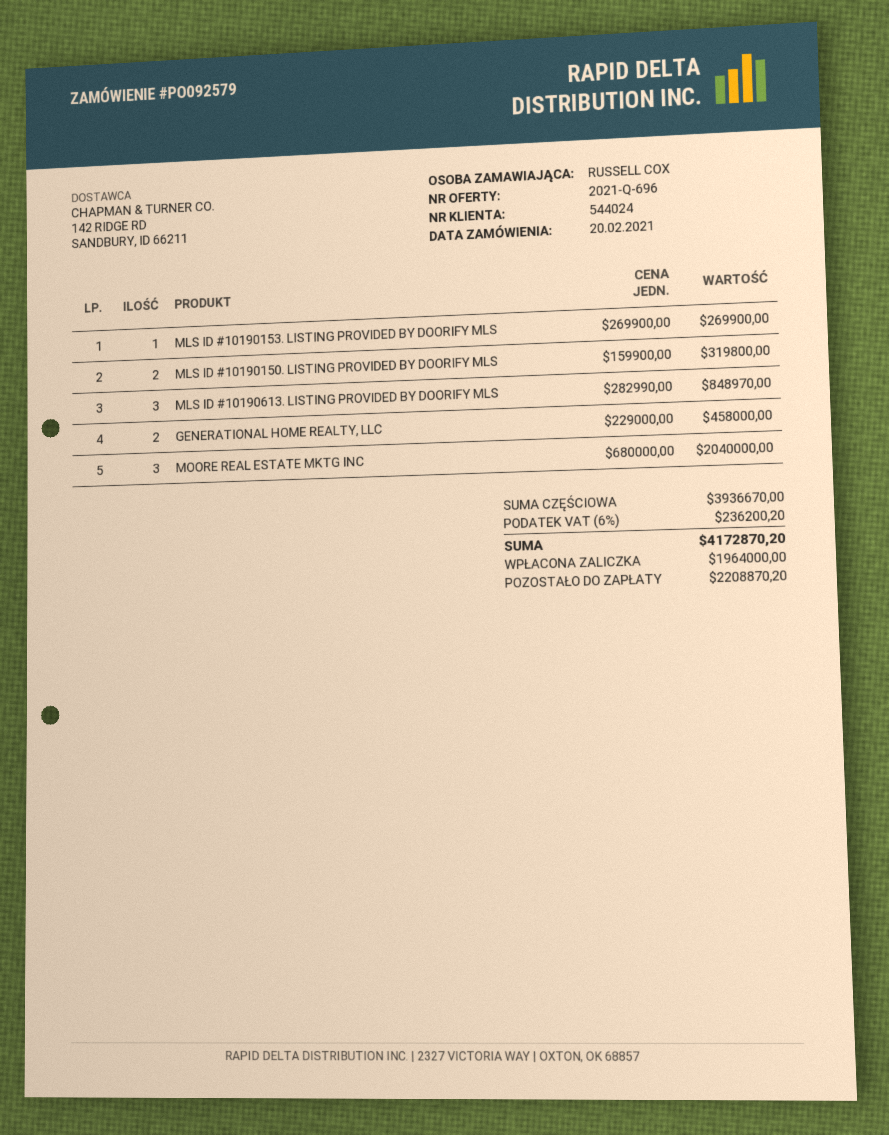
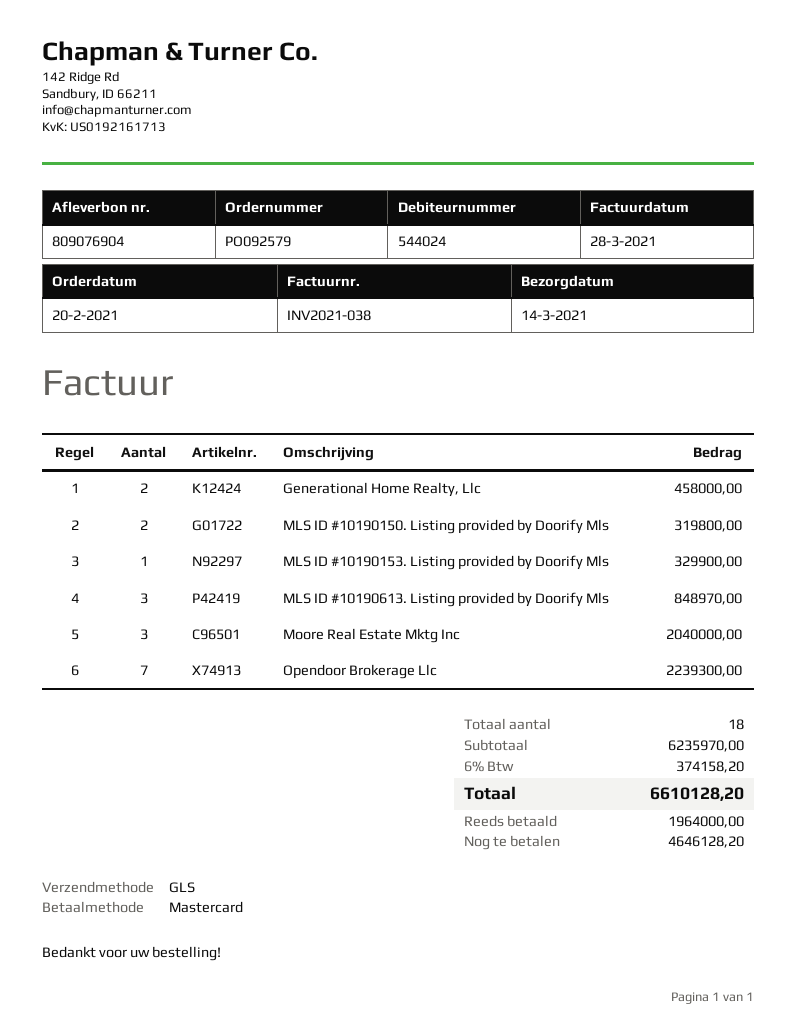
MLS ID #10190153. LISTING PROVIDED BY DOORIFY MLS: 1 for 269900.00 -> 1 for 329900.00
Opendoor Brokerage Llc: none -> 7 for 2239300.00
subtotal: 3936670.00 -> 6235970.00
tax: 6% = 236200.20 -> 6% = 374158.20
total: 4172870.20 -> 6610128.20
balance: 2208870.20 -> 4646128.20

